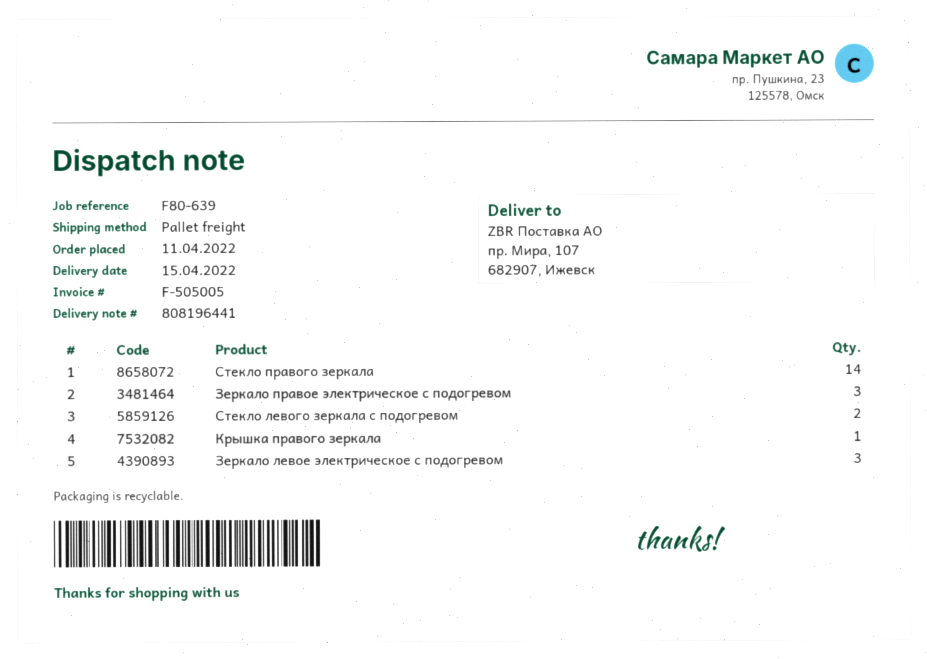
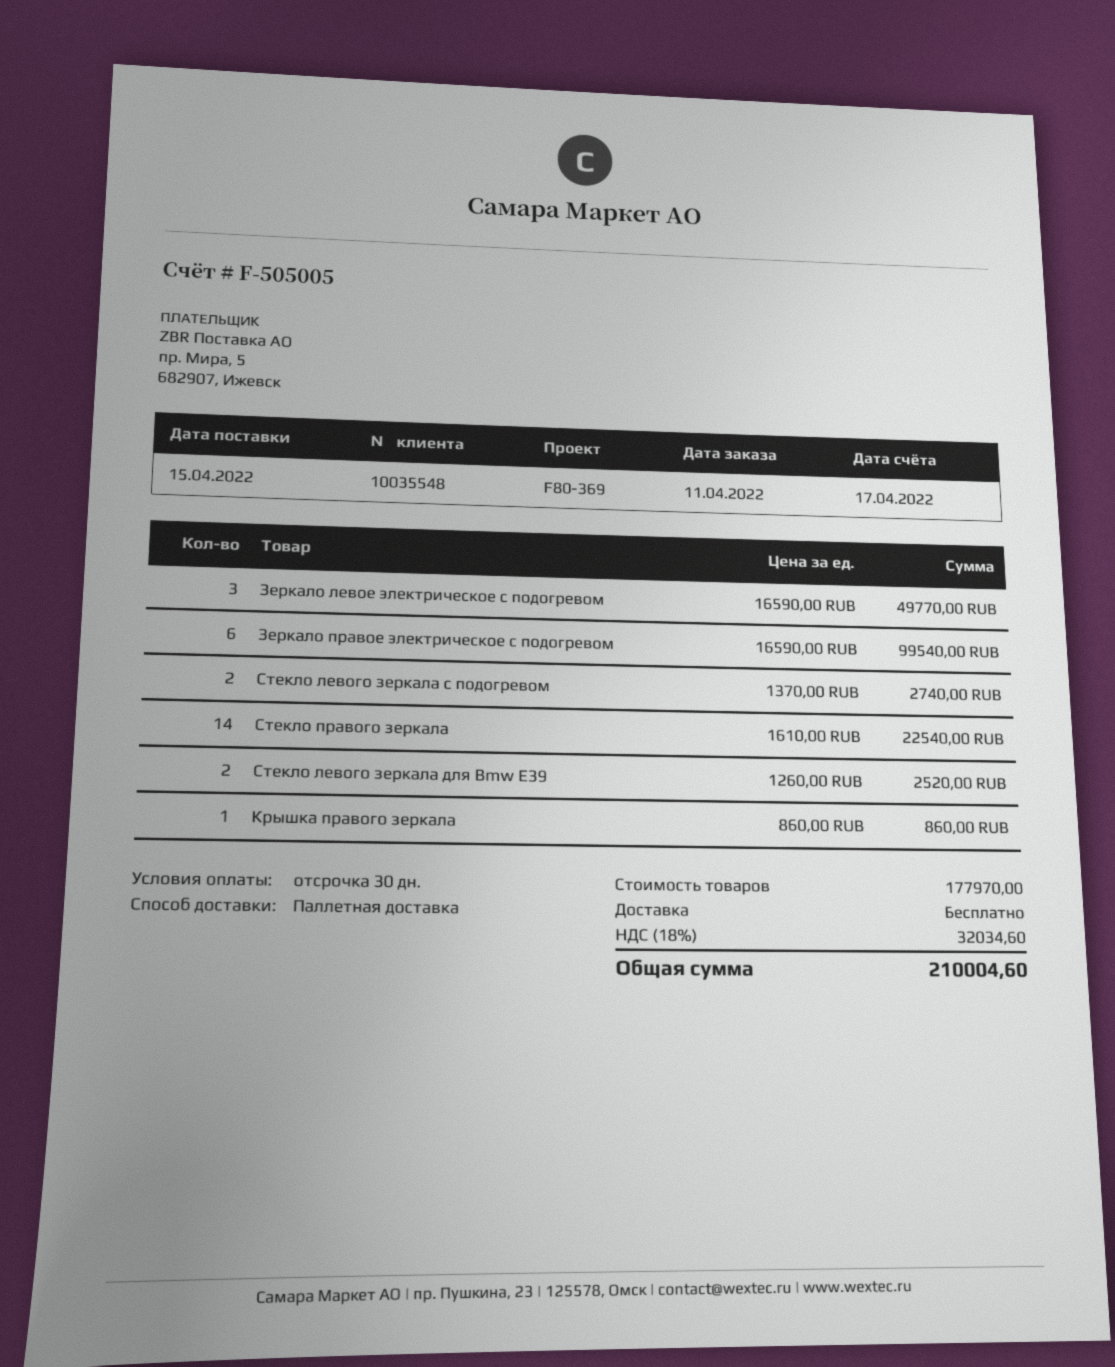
reference: F80-639 -> F80-369
Зеркало правое электрическое с подогревом: 3 -> 6
Стекло левого зеркала для Bmw E39: none -> 2

